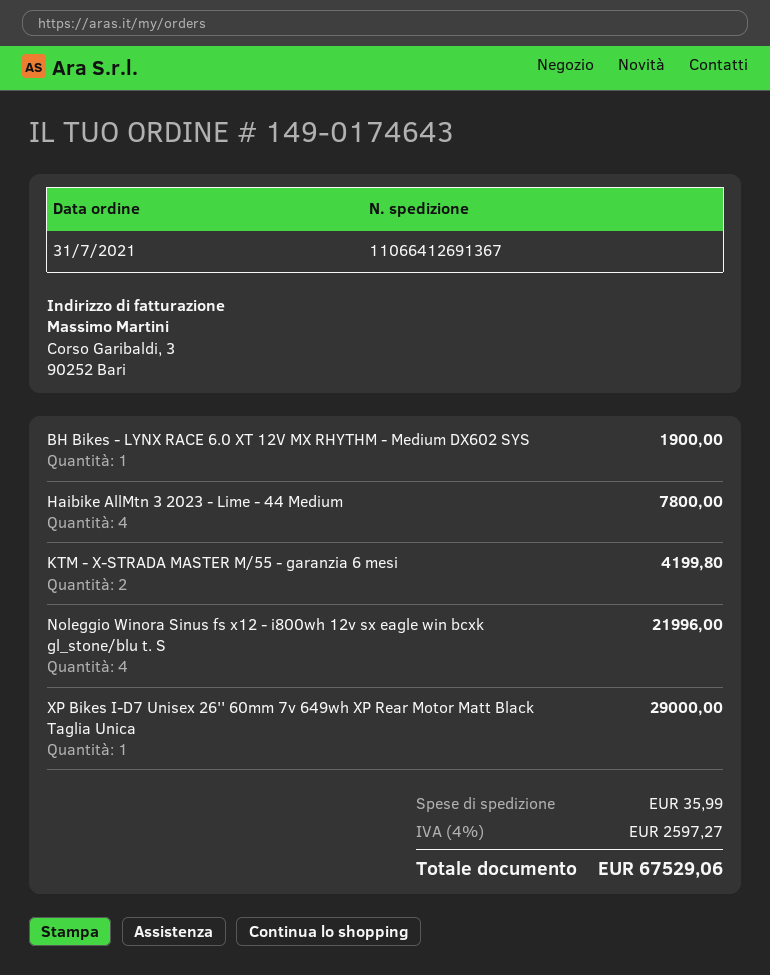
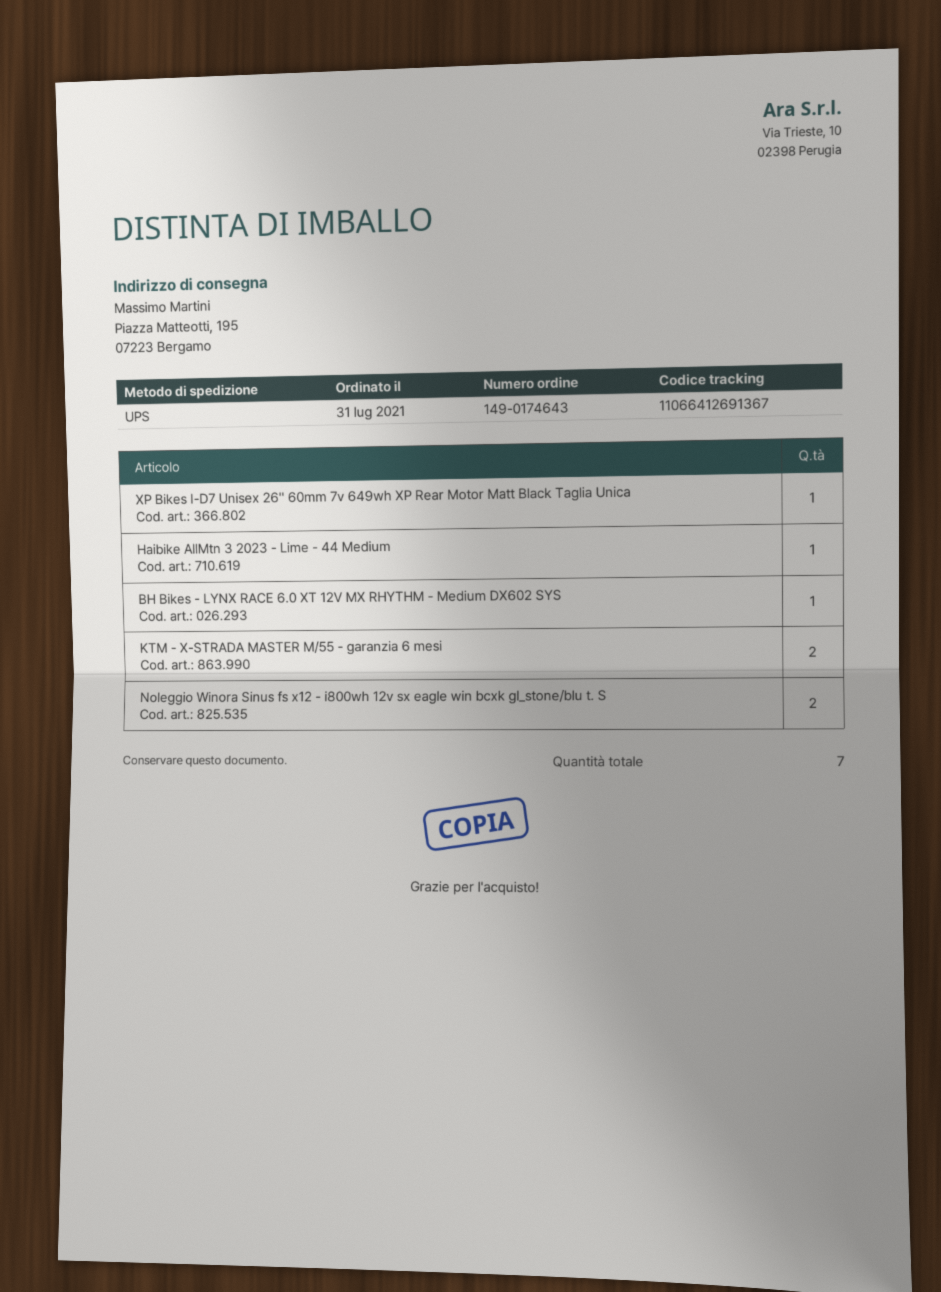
Haibike AllMtn 3 2023 - Lime - 44 Medium: 4 -> 1
Noleggio Winora Sinus fs x12 - i800wh 12v sx eagle win bcxk gl_stone/blu t. S: 4 -> 2

